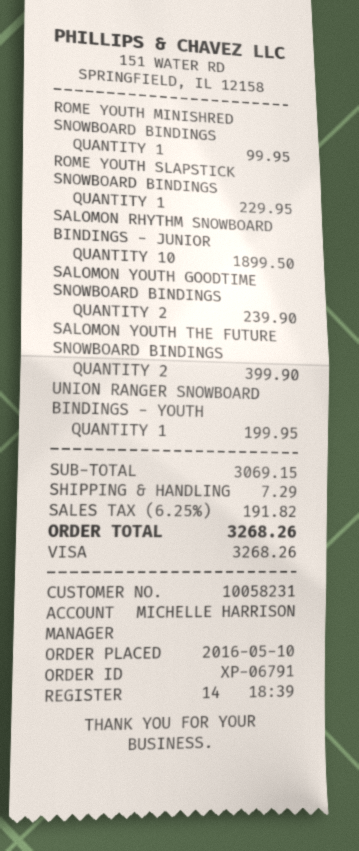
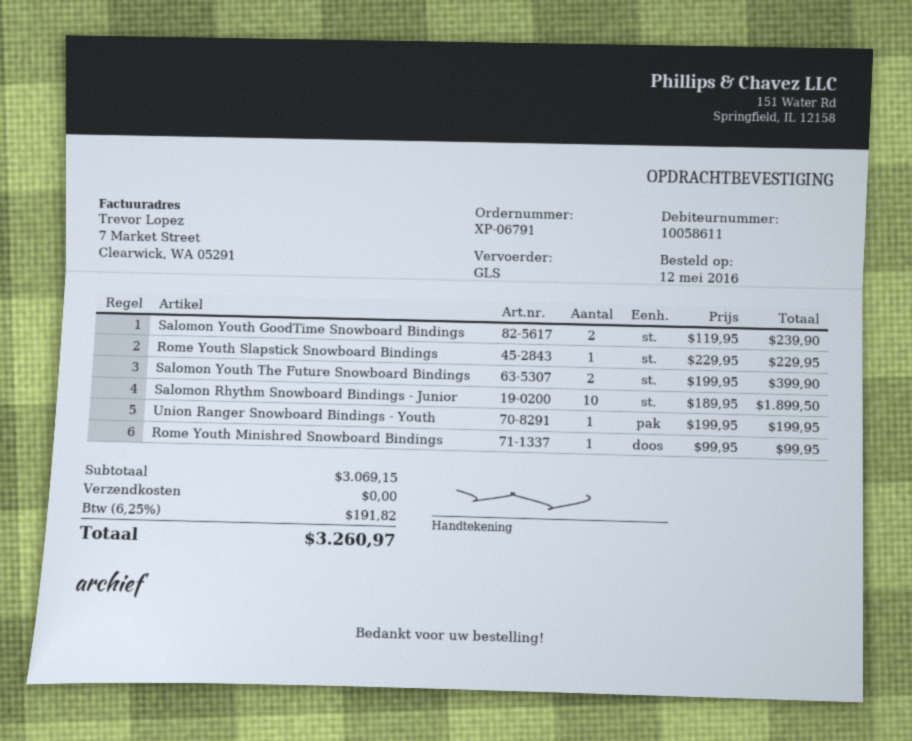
order date: 2016-05-10 -> 2016-05-12
customer number: 10058231 -> 10058611
shipping: 7.29 -> 0.00
total: 3268.26 -> 3260.97

